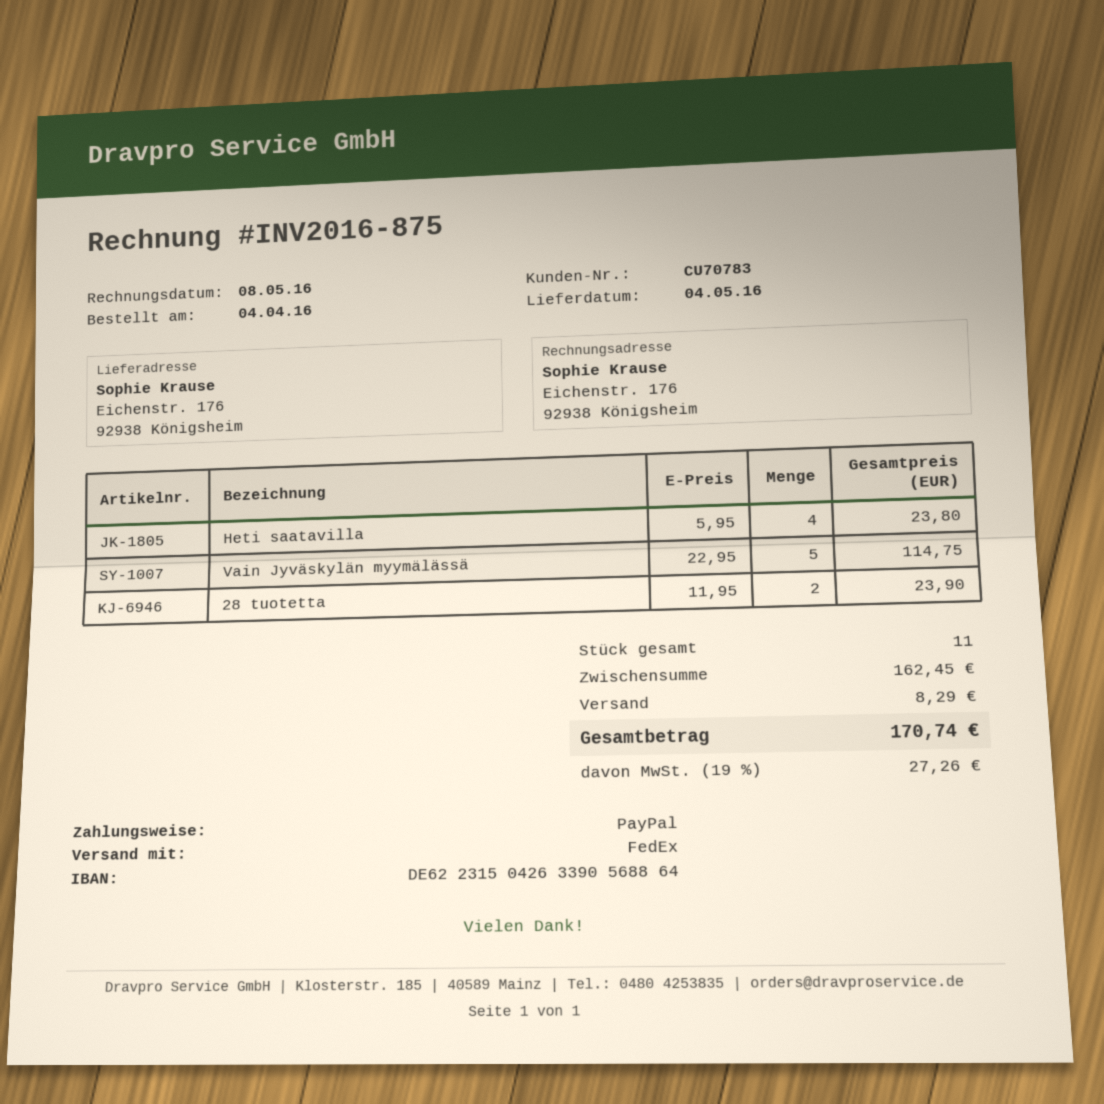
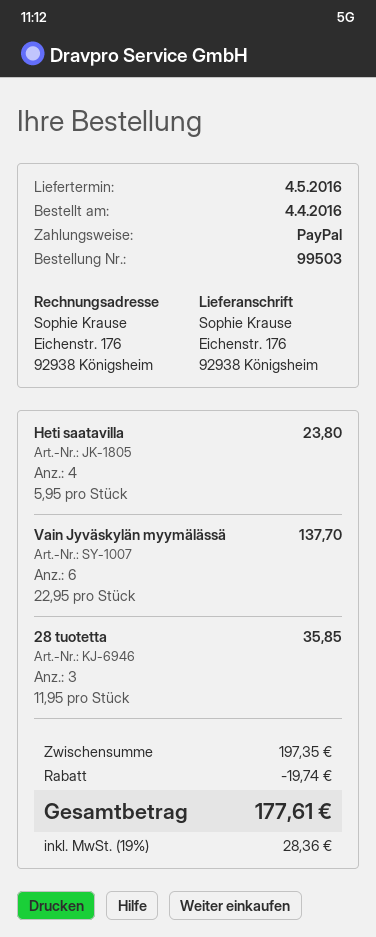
Vain Jyväskylän myymälässä: 5 x 22.95 = 114.75 -> 6 x 22.95 = 137.70
28 tuotetta: 2 x 11.95 = 23.90 -> 3 x 11.95 = 35.85
subtotal: 162.45 -> 197.35
discount: none -> 19.74
shipping: 8.29 -> none
tax: 19% = 27.26 -> 19% = 28.36
total: 170.74 -> 177.61

